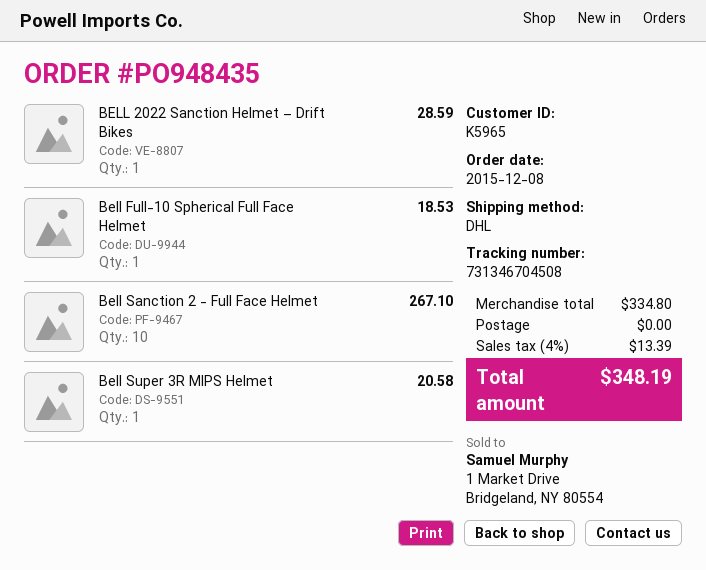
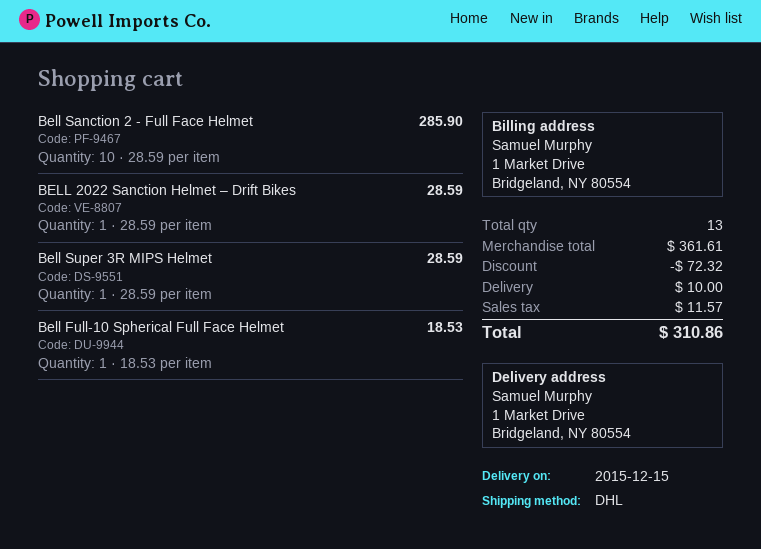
Bell Sanction 2 - Full Face Helmet: 10 for 267.10 -> 10 for 285.90
Bell Super 3R MIPS Helmet: 1 for 20.58 -> 1 for 28.59
subtotal: 334.80 -> 361.61
discount: none -> 72.32
shipping: 0.00 -> 10.00
tax: 13.39 -> 11.57
total: 348.19 -> 310.86

